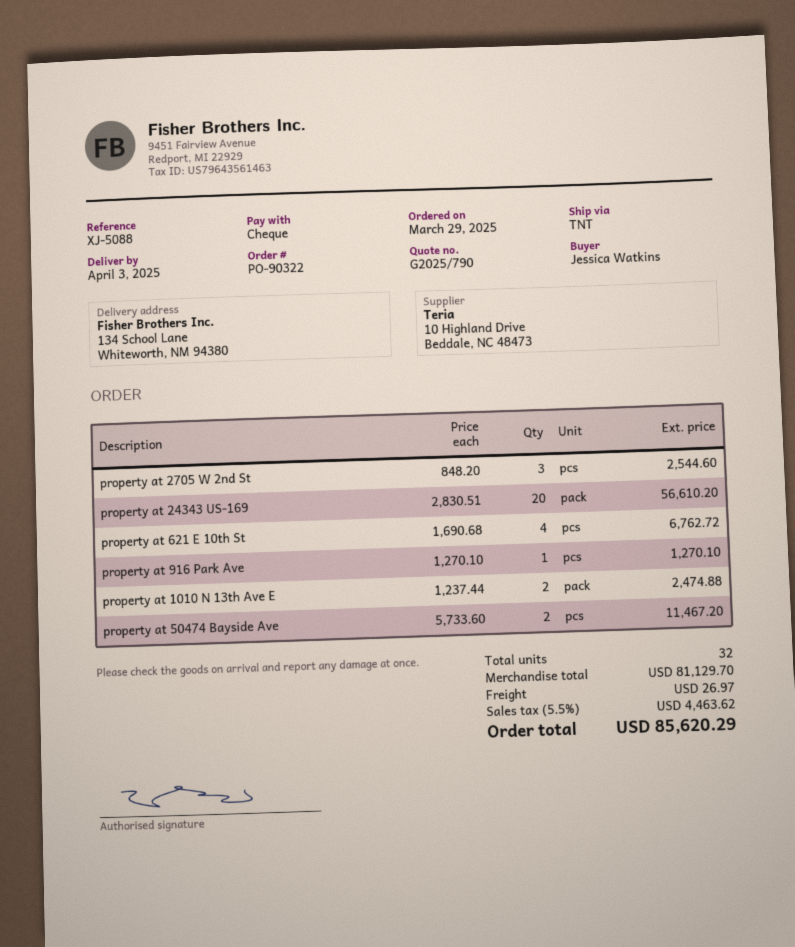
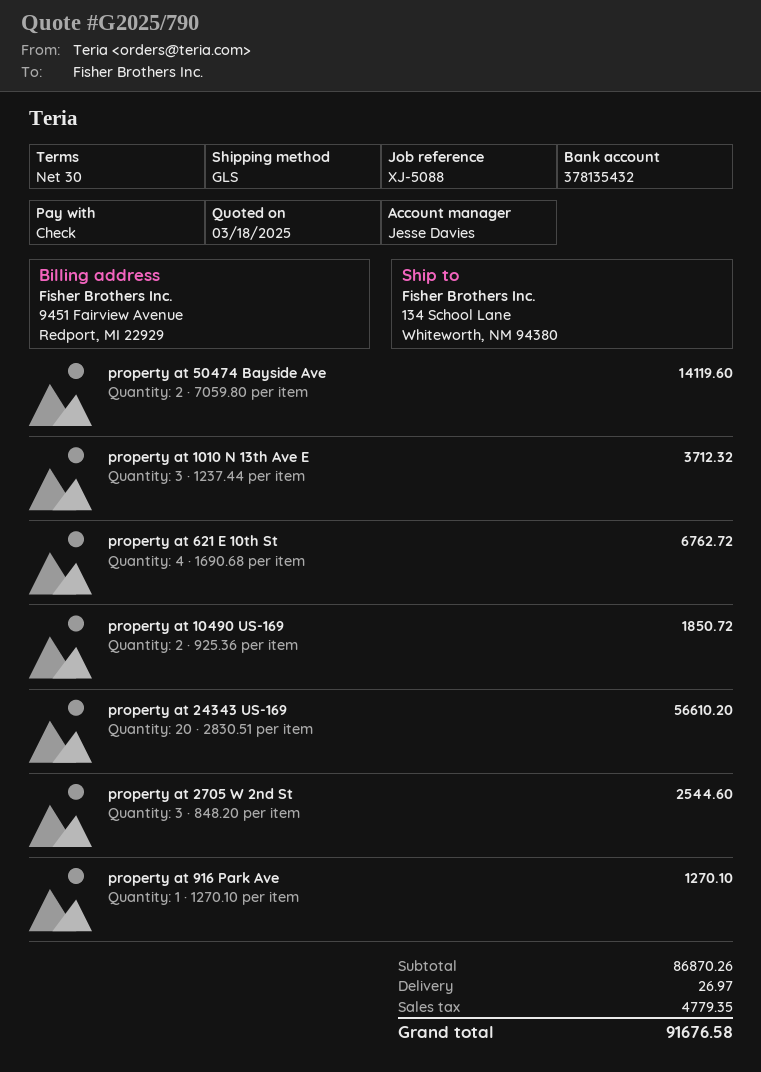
shipping method: TNT -> GLS
property at 1010 N 13th Ave E: 2 x 1237.44 = 2474.88 -> 3 x 1237.44 = 3712.32
property at 50474 Bayside Ave: 2 x 5733.60 = 11467.20 -> 2 x 7059.80 = 14119.60
property at 10490 US-169: none -> 2 x 925.36 = 1850.72
subtotal: 81129.70 -> 86870.26
tax: 4463.62 -> 4779.35
total: 85620.29 -> 91676.58

